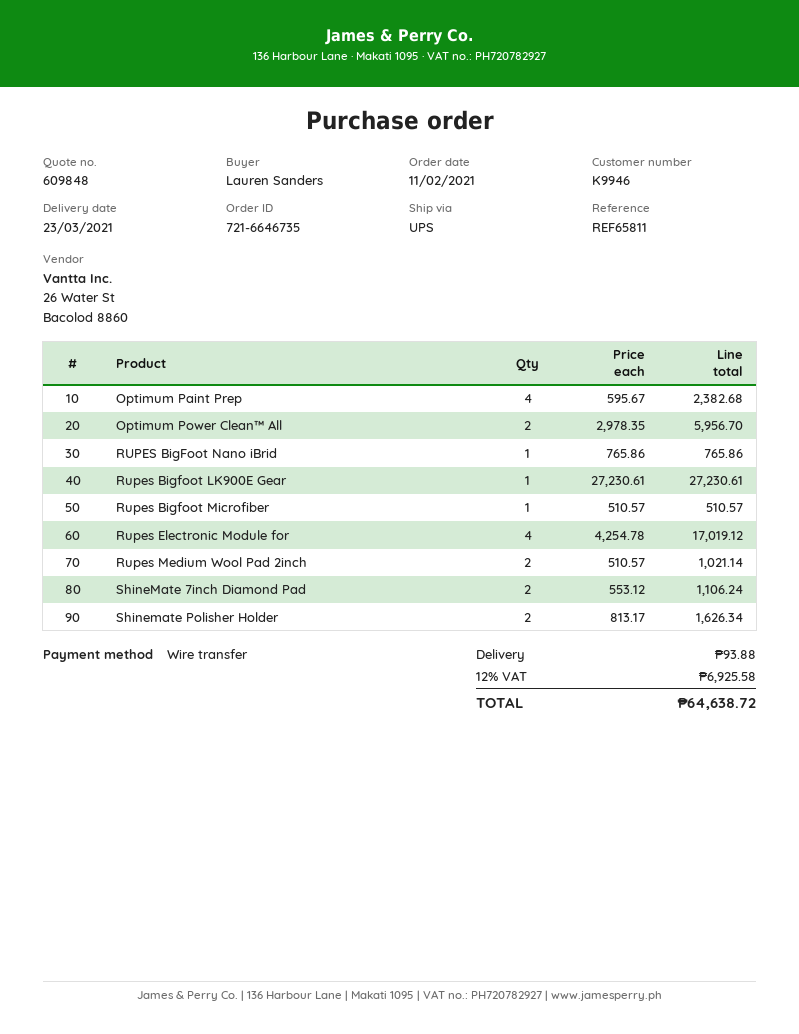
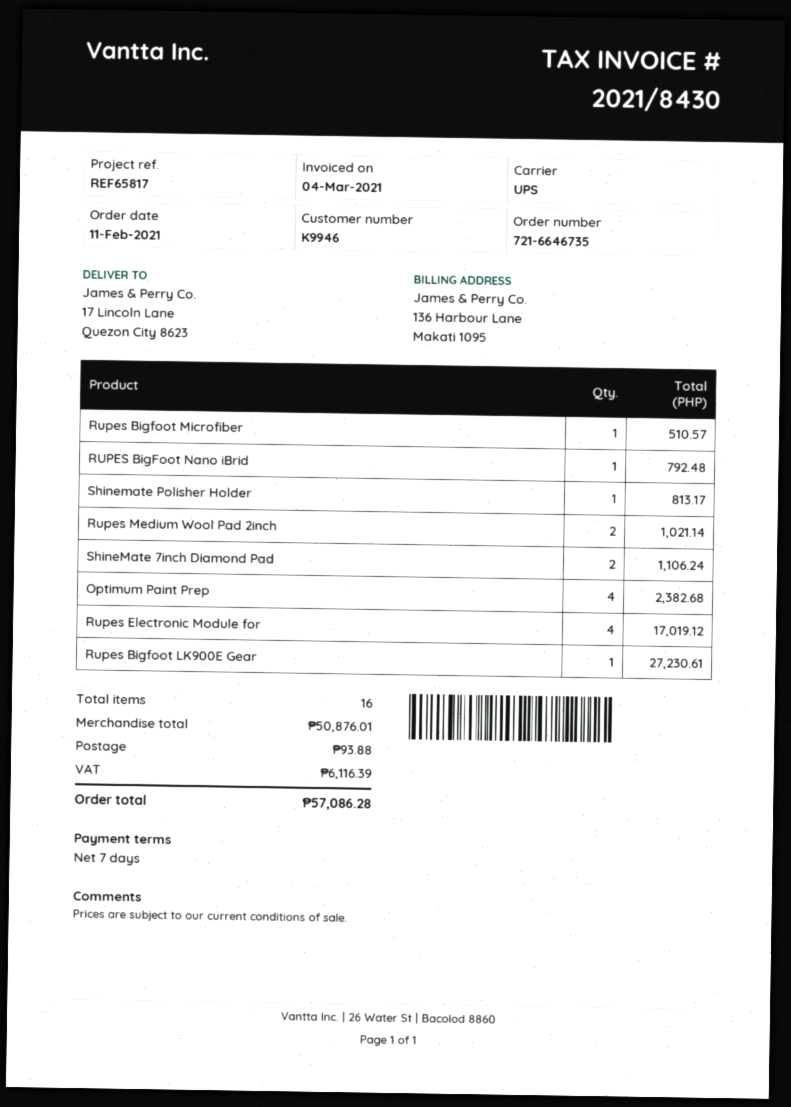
reference: REF65811 -> REF65817
Optimum Power Clean™ All: 2 for 5956.70 -> none
RUPES BigFoot Nano iBrid: 1 for 765.86 -> 1 for 792.48
Shinemate Polisher Holder: 2 for 1626.34 -> 1 for 813.17
tax: 6925.58 -> 6116.39
total: 64638.72 -> 57086.28

